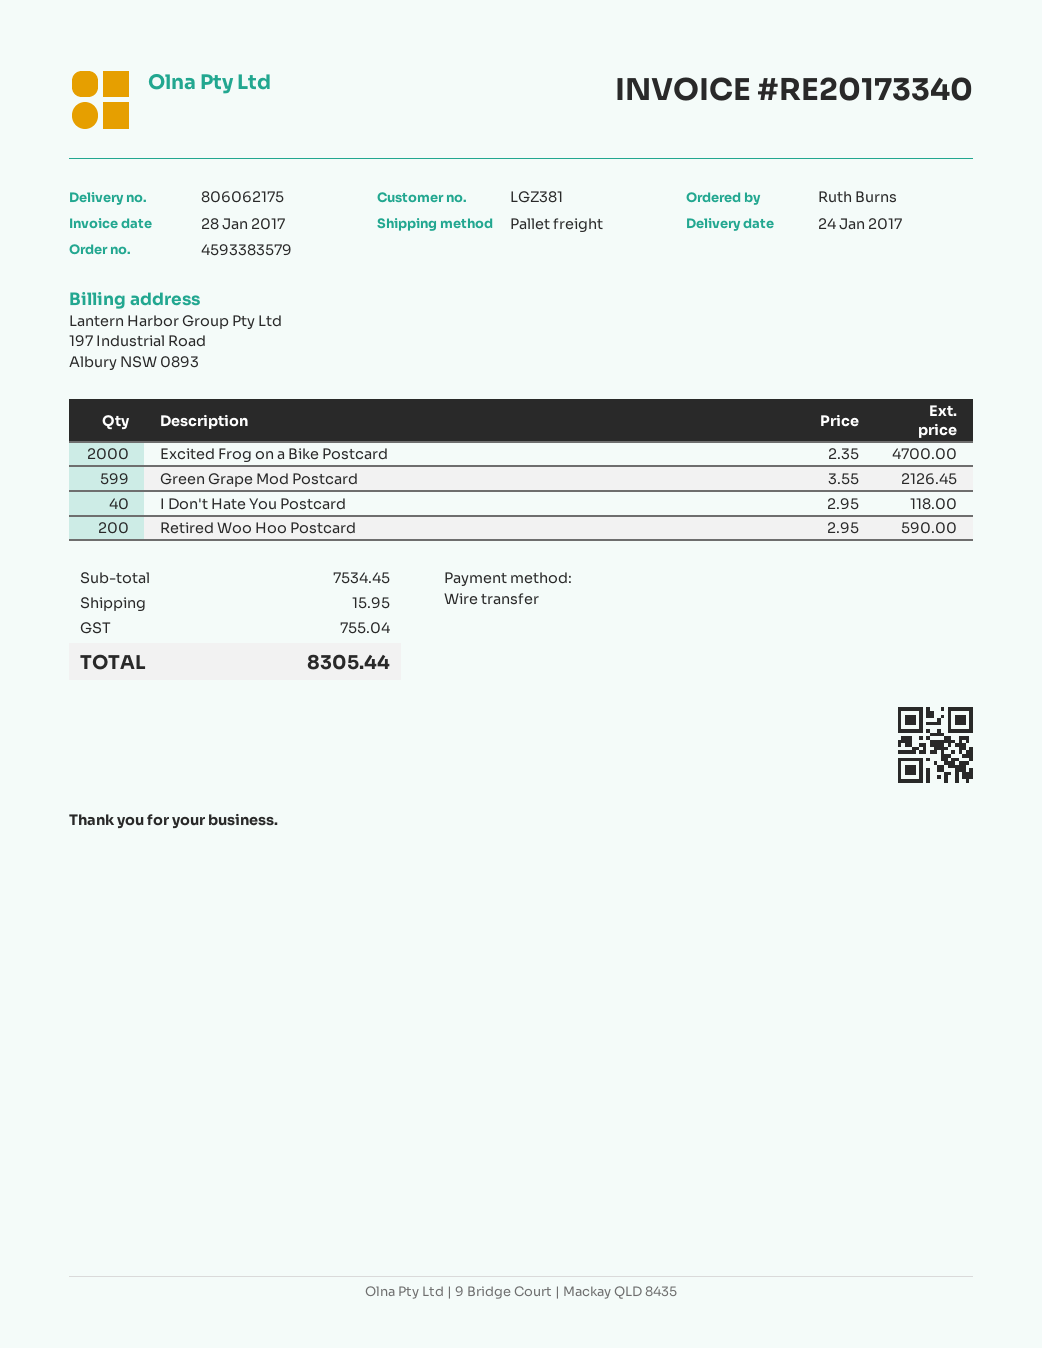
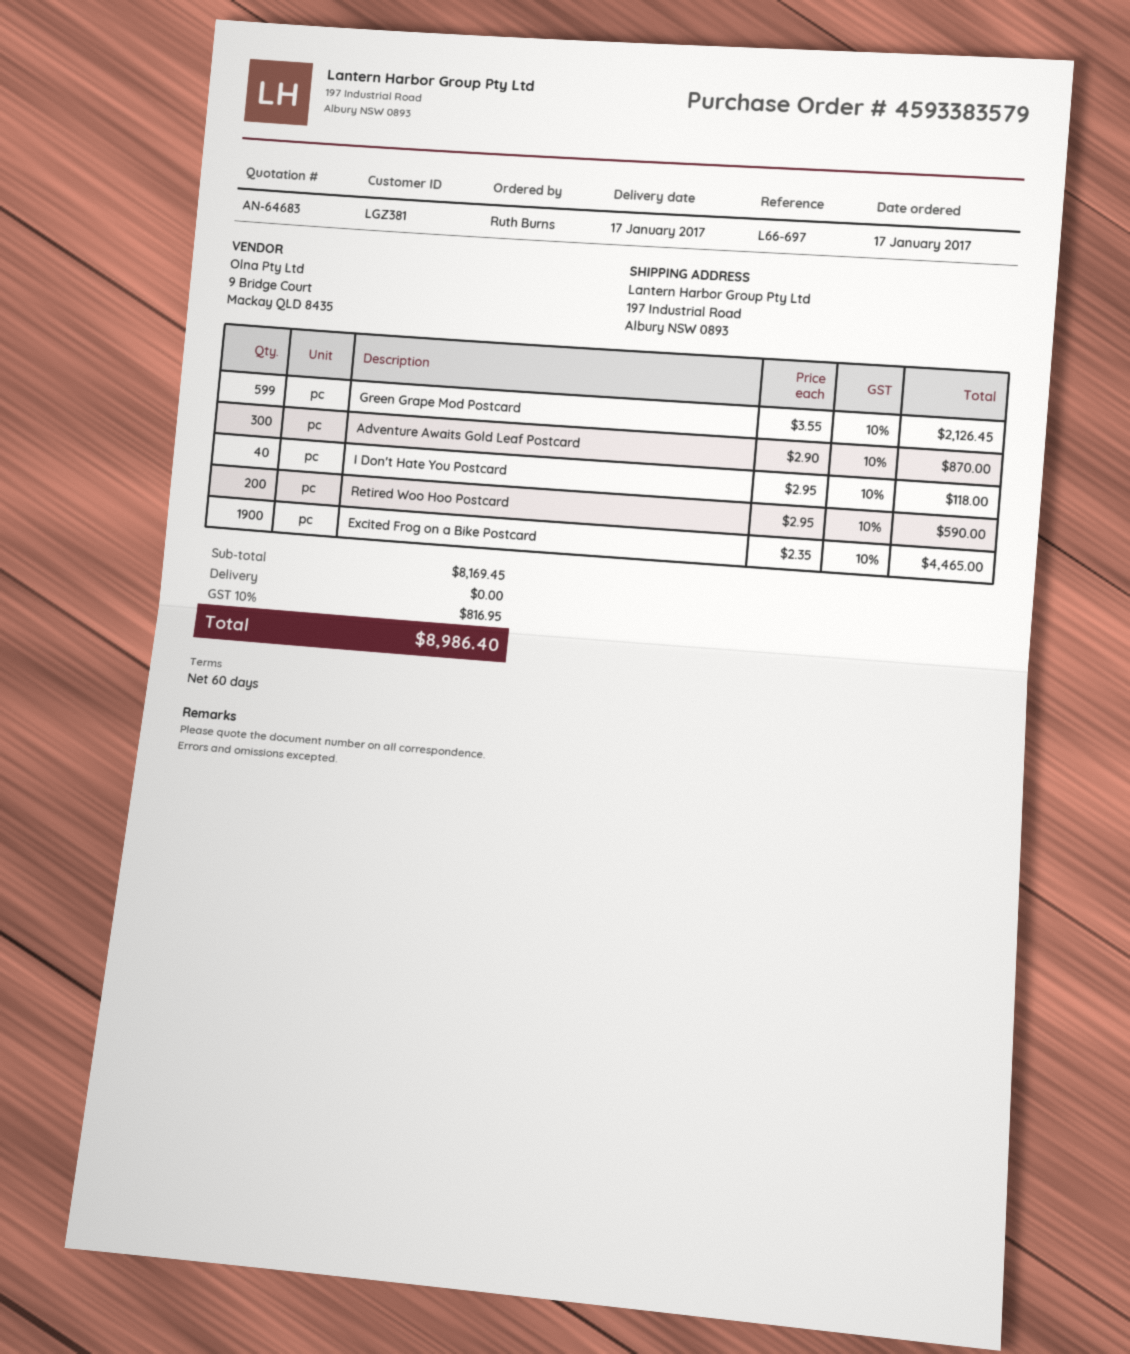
delivery date: 2017-01-24 -> 2017-01-17
Excited Frog on a Bike Postcard: 2000 x 2.35 = 4700.00 -> 1900 x 2.35 = 4465.00
Adventure Awaits Gold Leaf Postcard: none -> 300 x 2.90 = 870.00
subtotal: 7534.45 -> 8169.45
shipping: 15.95 -> 0.00
tax: 755.04 -> 816.95
total: 8305.44 -> 8986.40

